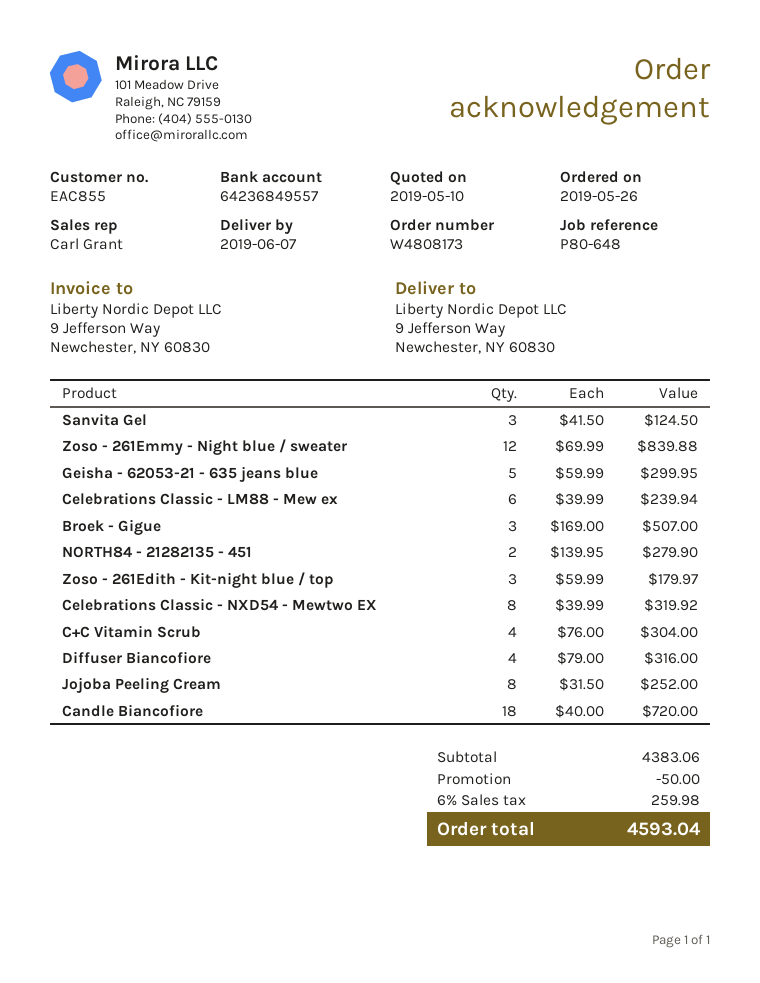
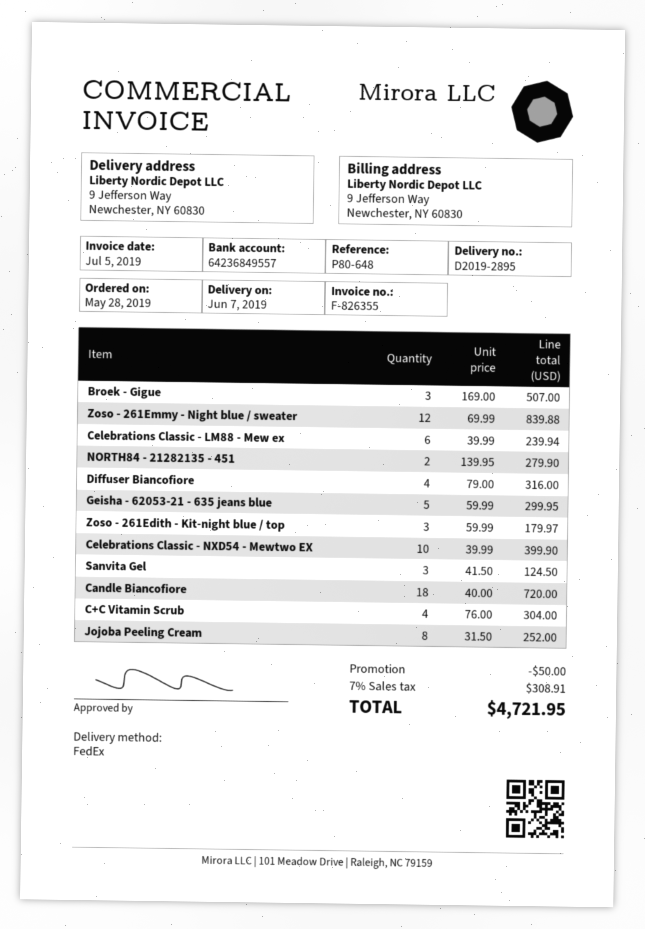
order date: 2019-05-26 -> 2019-05-28
Celebrations Classic - NXD54 - Mewtwo EX: 8 x 39.99 = 319.92 -> 10 x 39.99 = 399.90
tax: 6% = 259.98 -> 7% = 308.91
total: 4593.04 -> 4721.95

